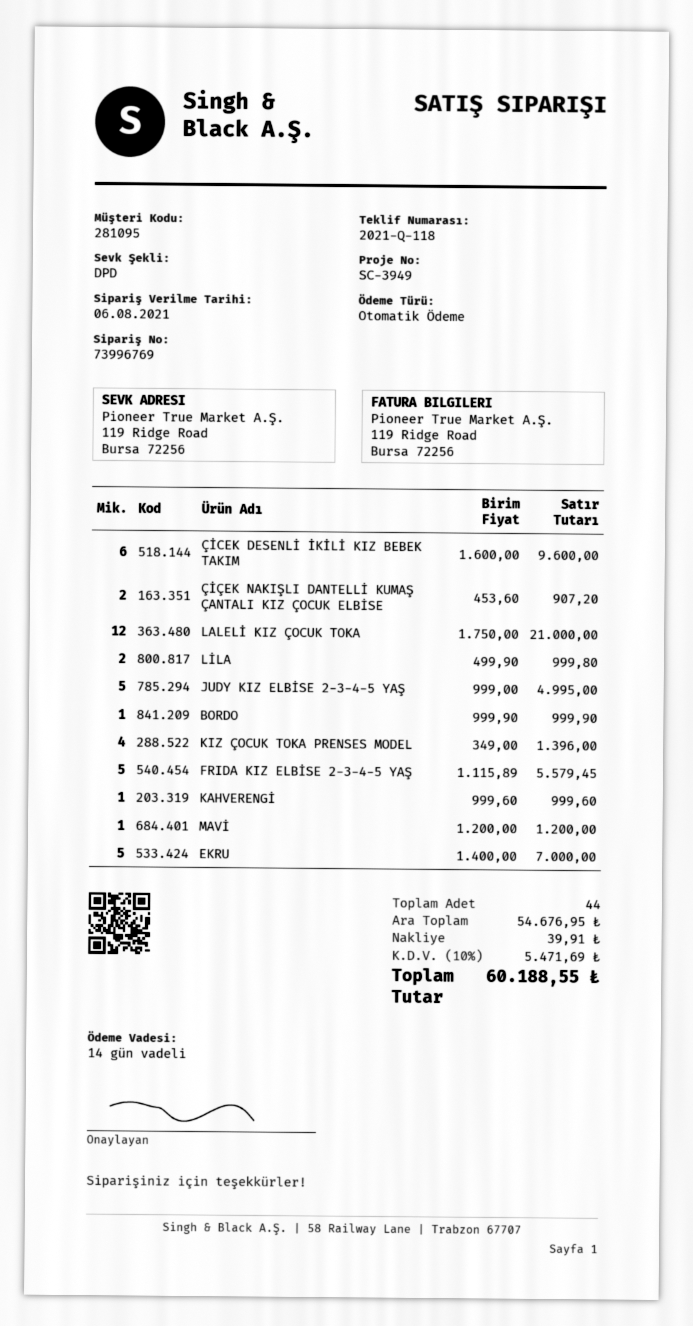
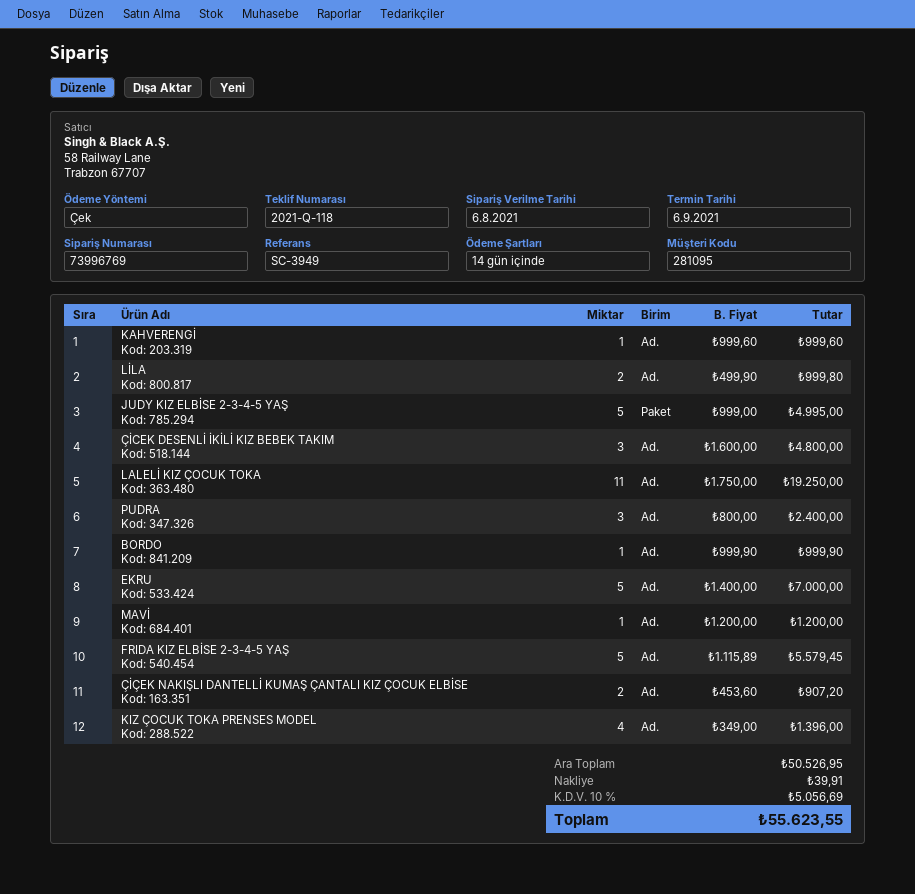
payment method: direct debit -> cheque
ÇİCEK DESENLİ İKİLİ KIZ BEBEK TAKIM: 6 x 1600.00 = 9600.00 -> 3 x 1600.00 = 4800.00
LALELİ KIZ ÇOCUK TOKA: 12 x 1750.00 = 21000.00 -> 11 x 1750.00 = 19250.00
PUDRA: none -> 3 x 800.00 = 2400.00
subtotal: 54676.95 -> 50526.95
tax: 10% = 5471.69 -> 10% = 5056.69
total: 60188.55 -> 55623.55

